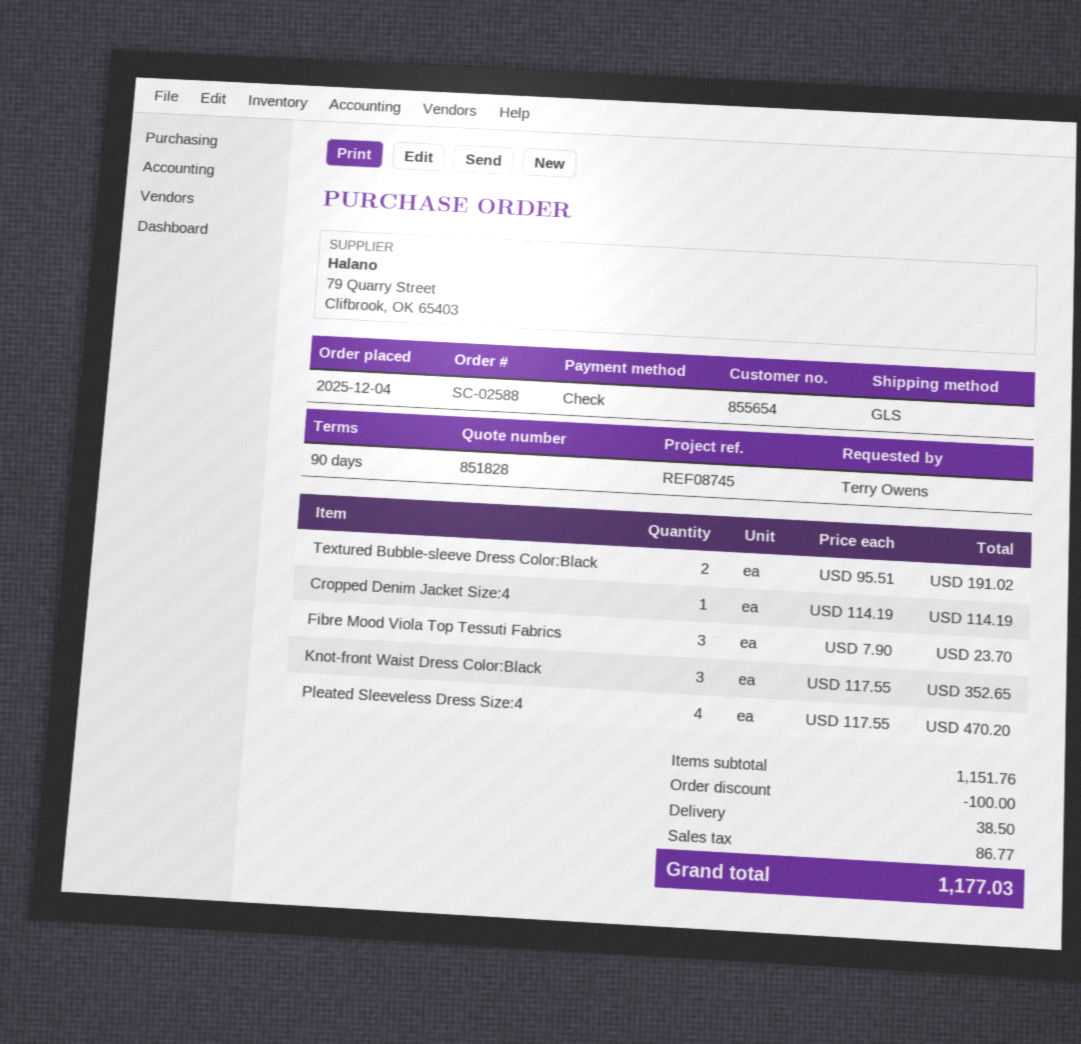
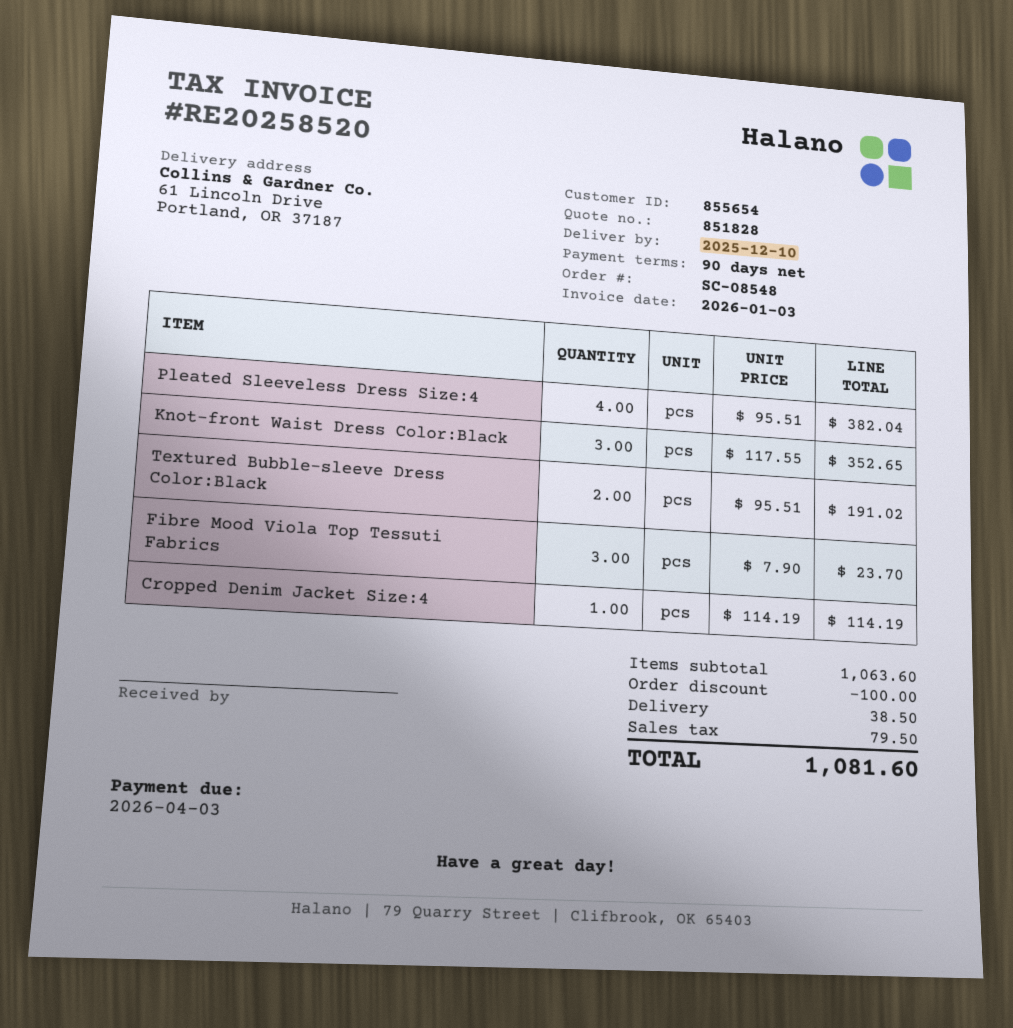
order number: SC-02588 -> SC-08548
Pleated Sleeveless Dress Size:4: 4 x 117.55 = 470.20 -> 4 x 95.51 = 382.04
subtotal: 1151.76 -> 1063.60
tax: 86.77 -> 79.50
total: 1177.03 -> 1081.60

